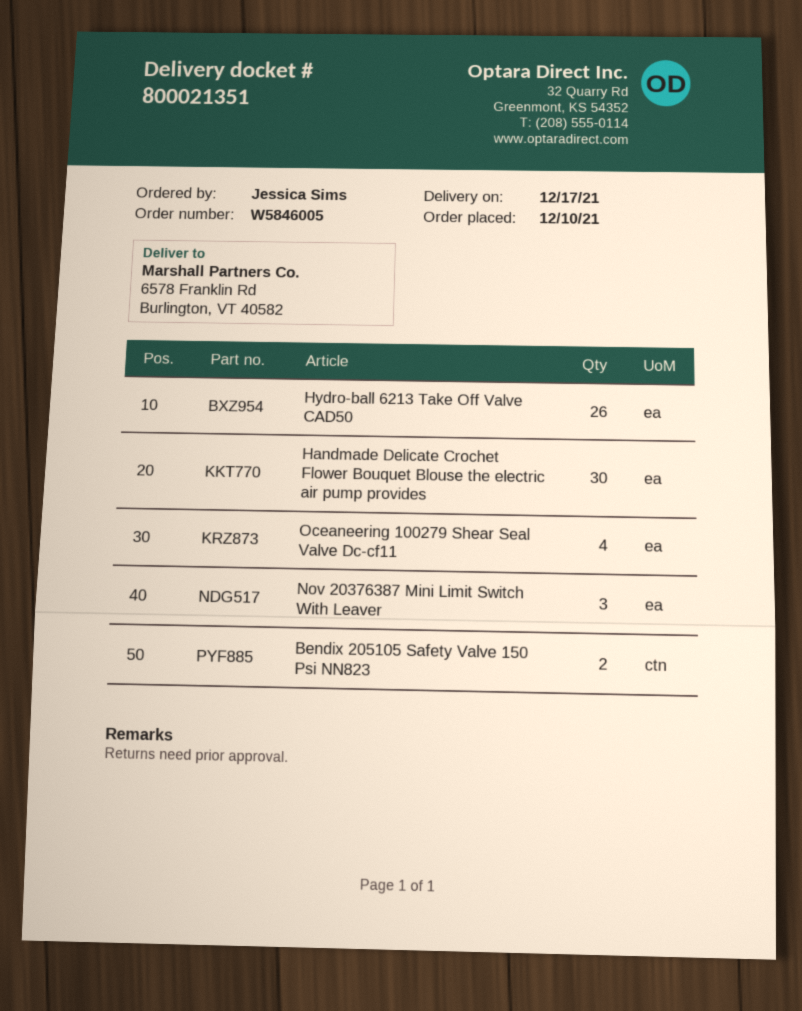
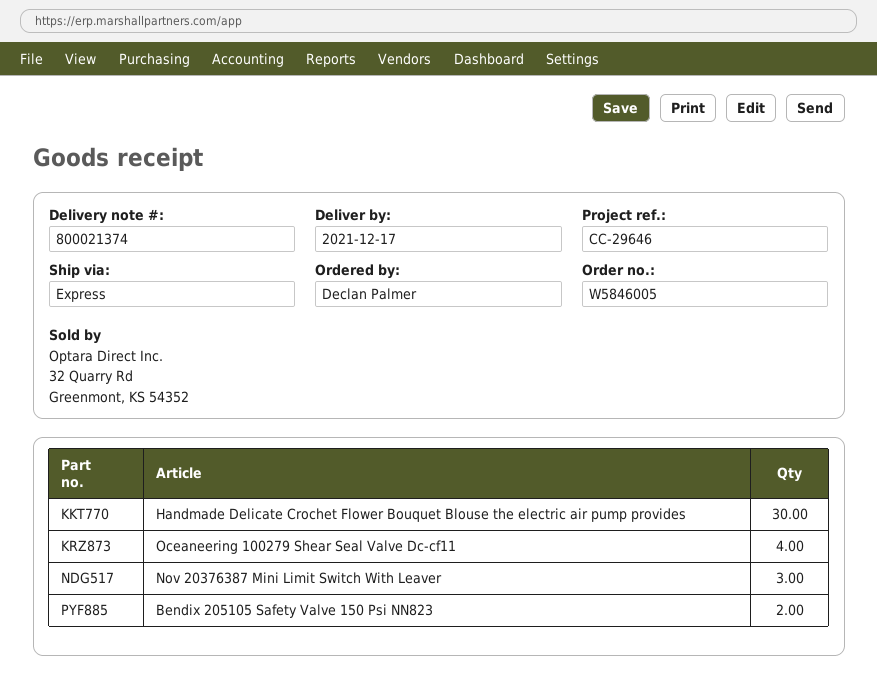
delivery note number: 800021351 -> 800021374
ordered by: Jessica Sims -> Declan Palmer
Hydro-ball 6213 Take Off Valve CAD50: 26 -> none

